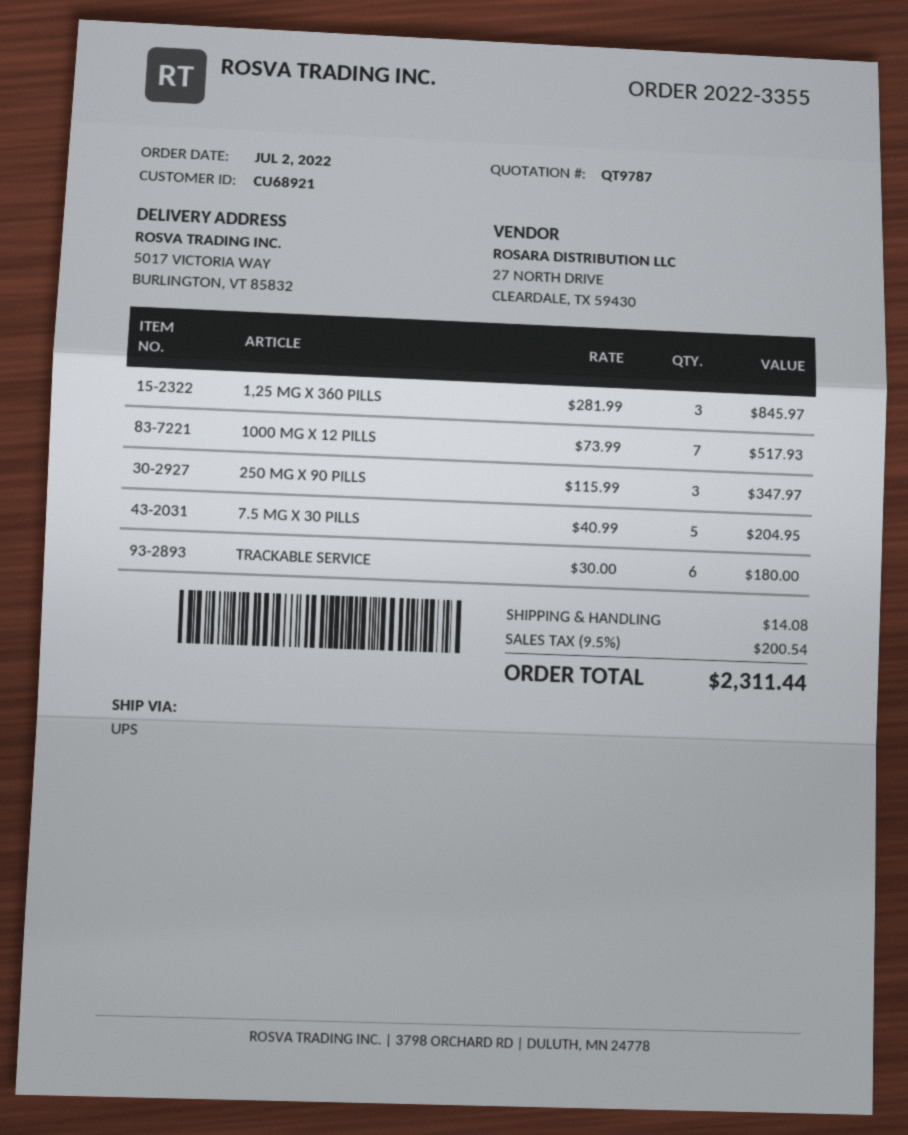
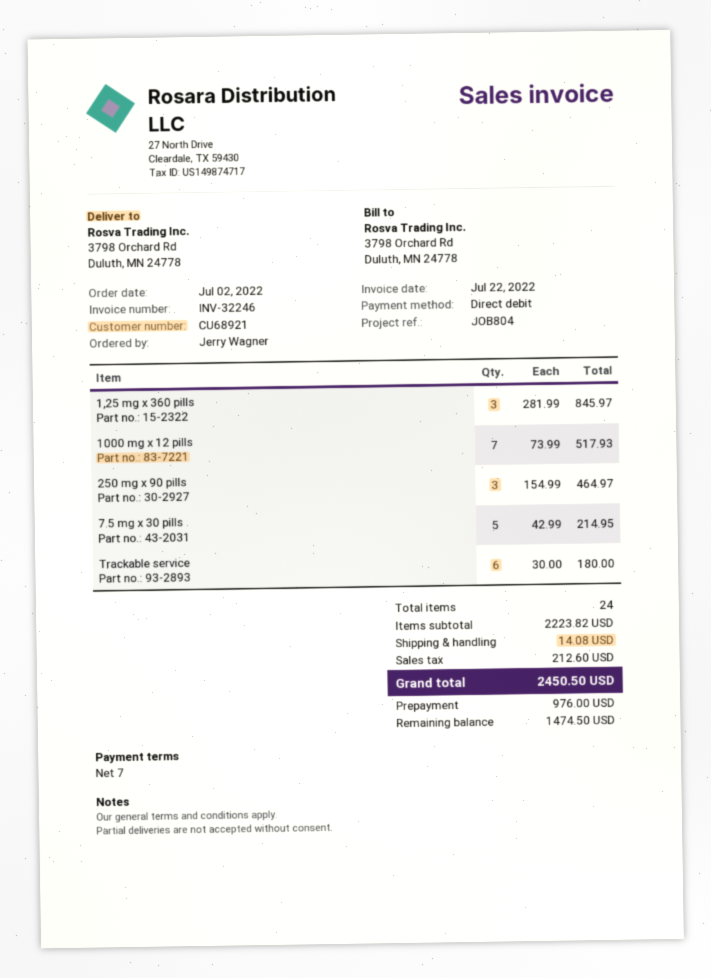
ship to: 5017 VICTORIA WAY, BURLINGTON, VT 85832 -> 3798 Orchard Rd, Duluth, MN 24778
250 MG X 90 PILLS: 3 x 115.99 = 347.97 -> 3 x 154.99 = 464.97
7.5 MG X 30 PILLS: 5 x 40.99 = 204.95 -> 5 x 42.99 = 214.95
tax: 200.54 -> 212.60
total: 2311.44 -> 2450.50

